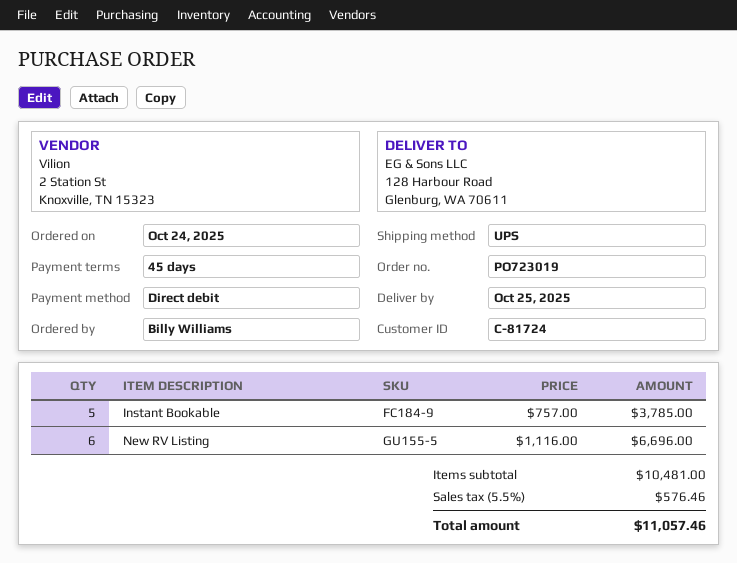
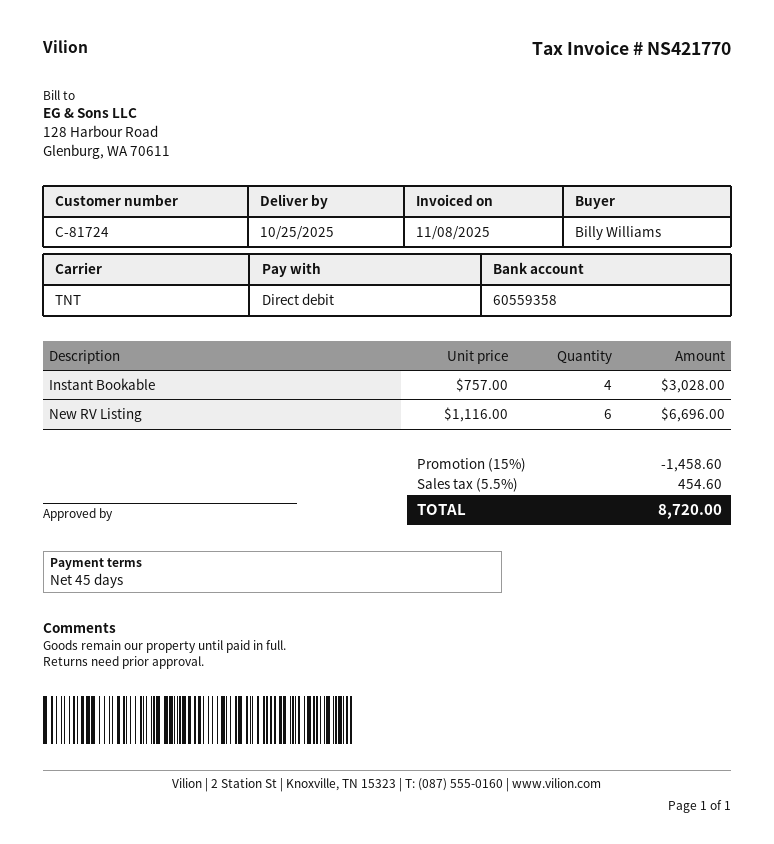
shipping method: UPS -> TNT
Instant Bookable: 5 x 757.00 = 3785.00 -> 4 x 757.00 = 3028.00
discount: none -> 15% = 1458.60
tax: 5.5% = 576.46 -> 5.5% = 454.60
total: 11057.46 -> 8720.00

